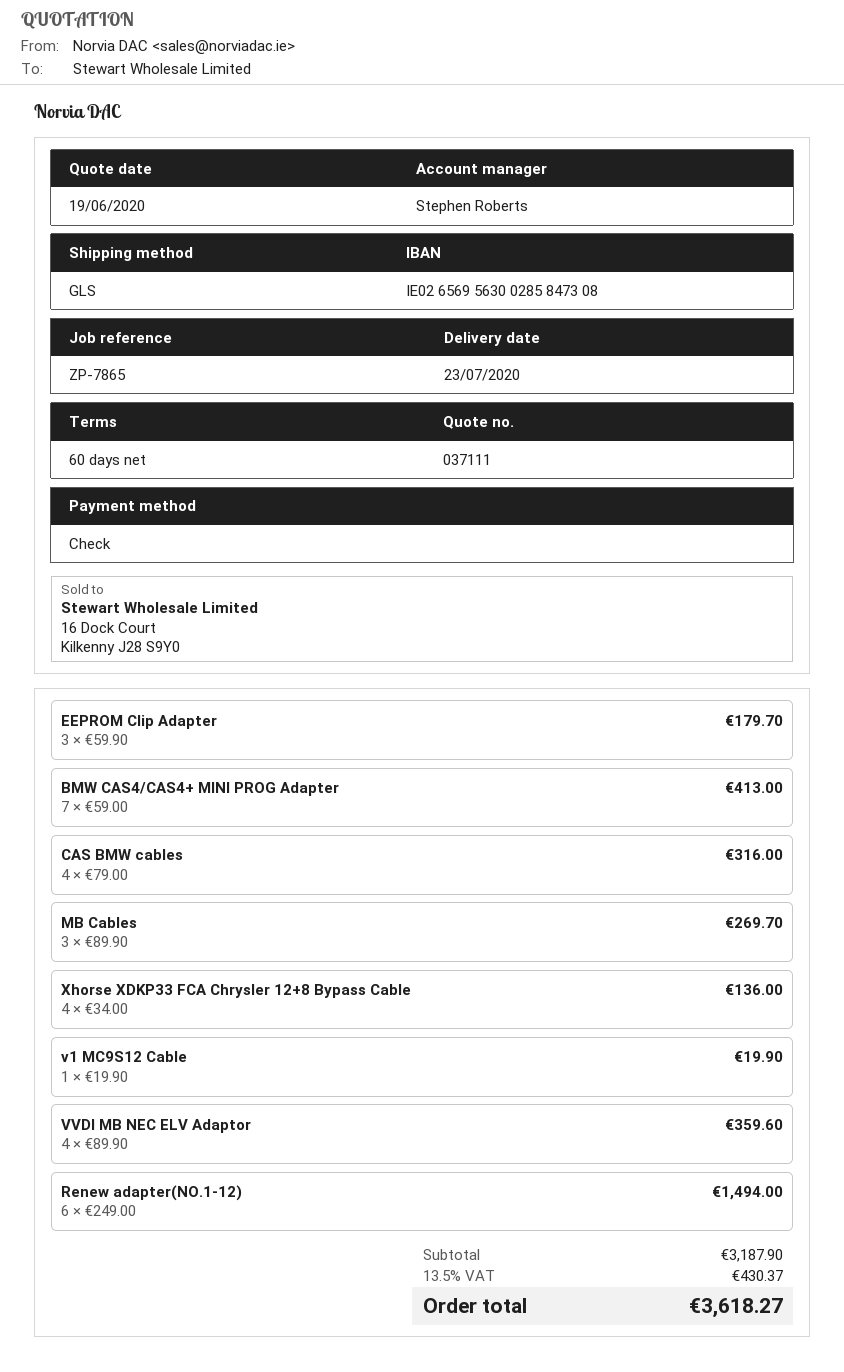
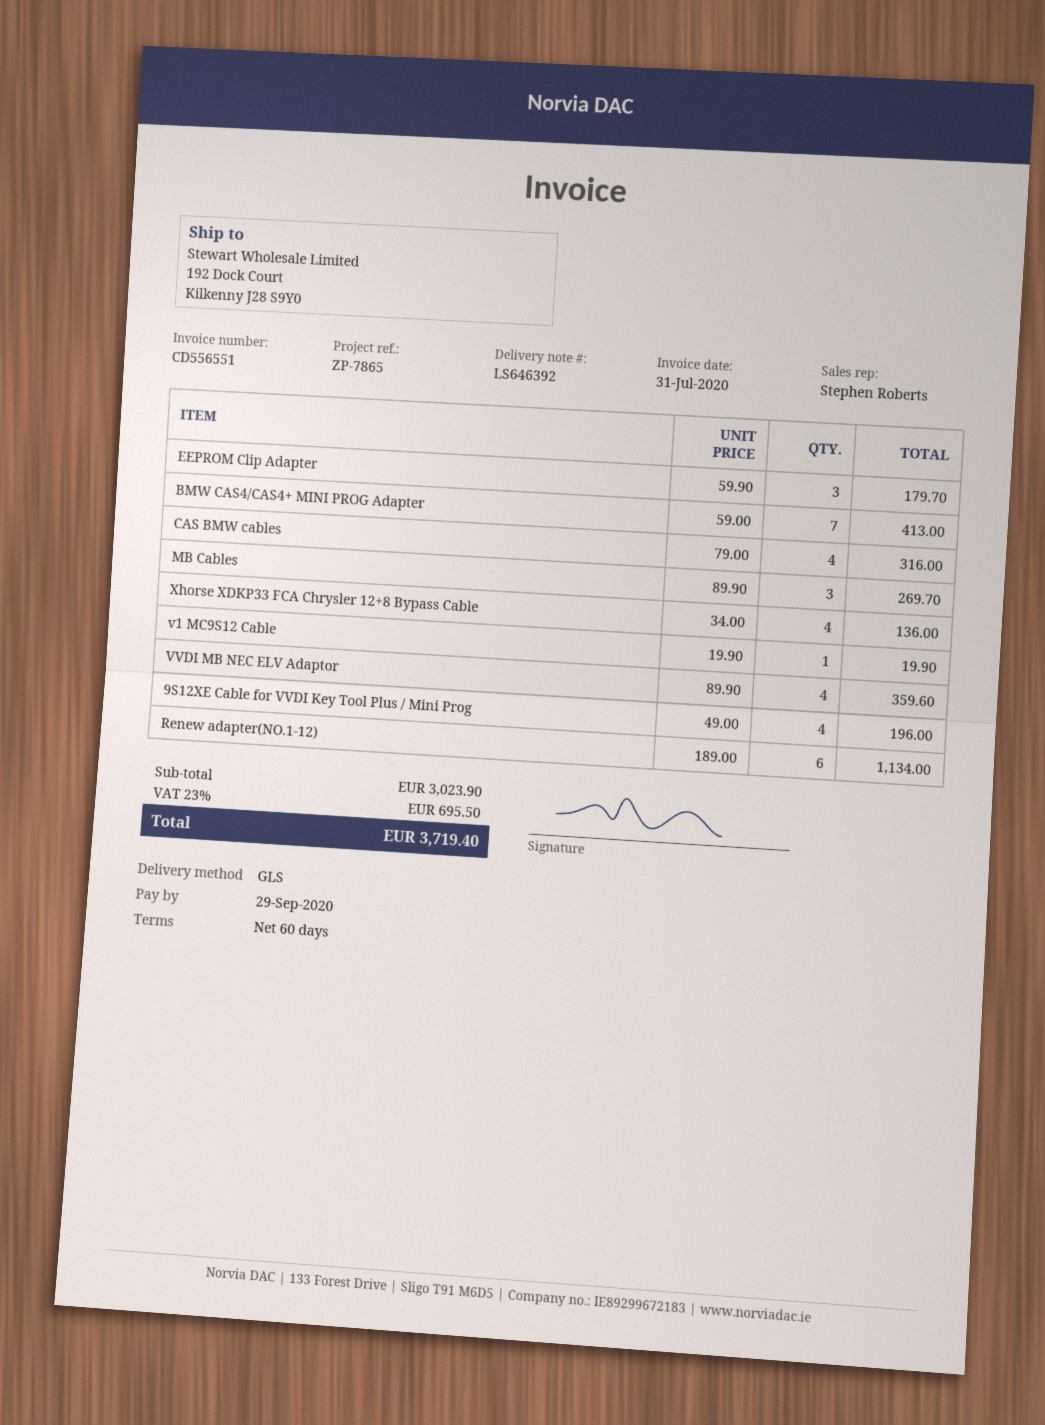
Renew adapter(NO.1-12): 6 x 249.00 = 1494.00 -> 6 x 189.00 = 1134.00
9S12XE Cable for VVDI Key Tool Plus / Mini Prog: none -> 4 x 49.00 = 196.00
subtotal: 3187.90 -> 3023.90
tax: 13.5% = 430.37 -> 23% = 695.50
total: 3618.27 -> 3719.40

